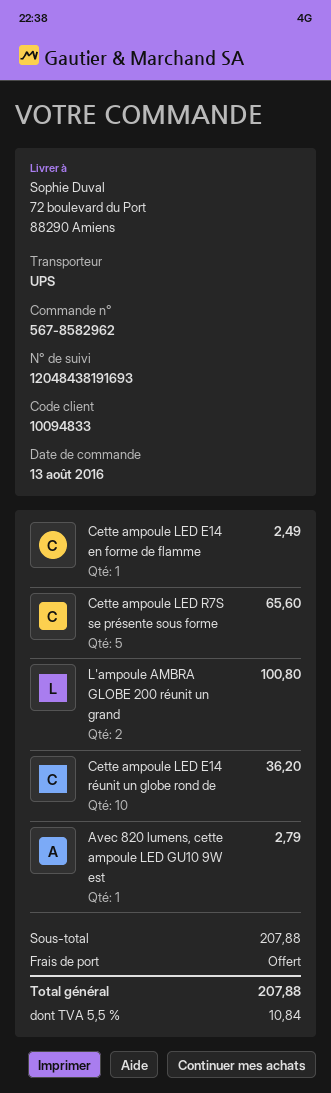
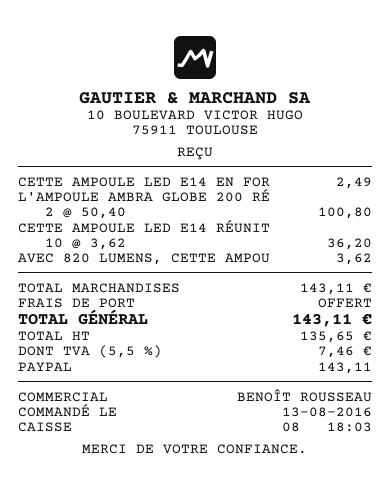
Cette ampoule LED R7S se présente sous forme: 5 for 65.60 -> none
Avec 820 lumens, cette ampoule LED GU10 9W est: 1 for 2.79 -> 1 for 3.62
subtotal: 207.88 -> 143.11
tax: 5.5% = 10.84 -> 5.5% = 7.46
total: 207.88 -> 143.11

